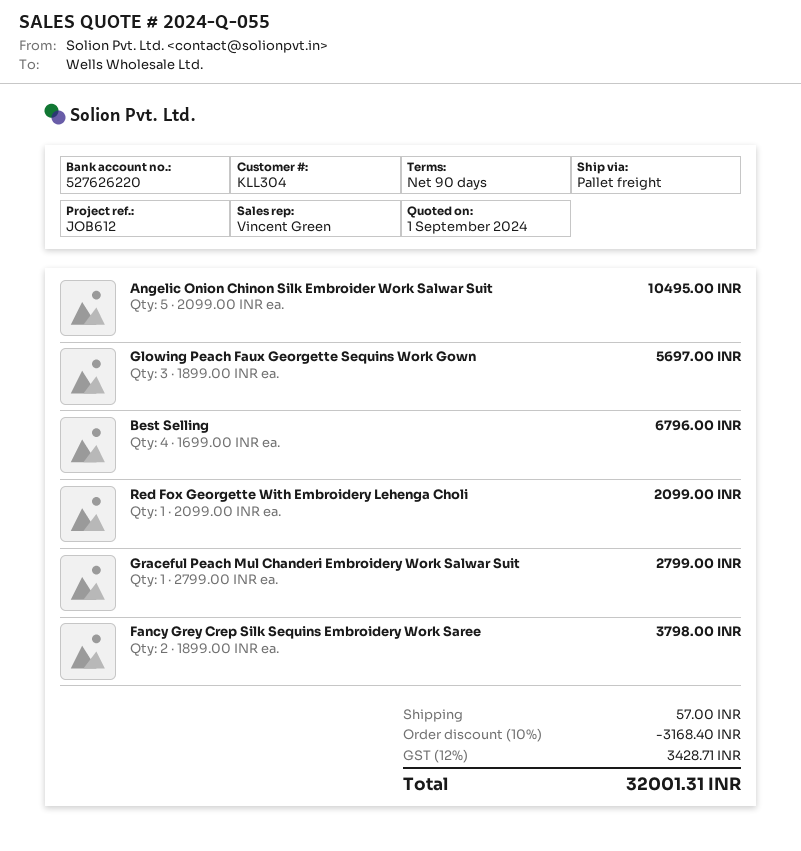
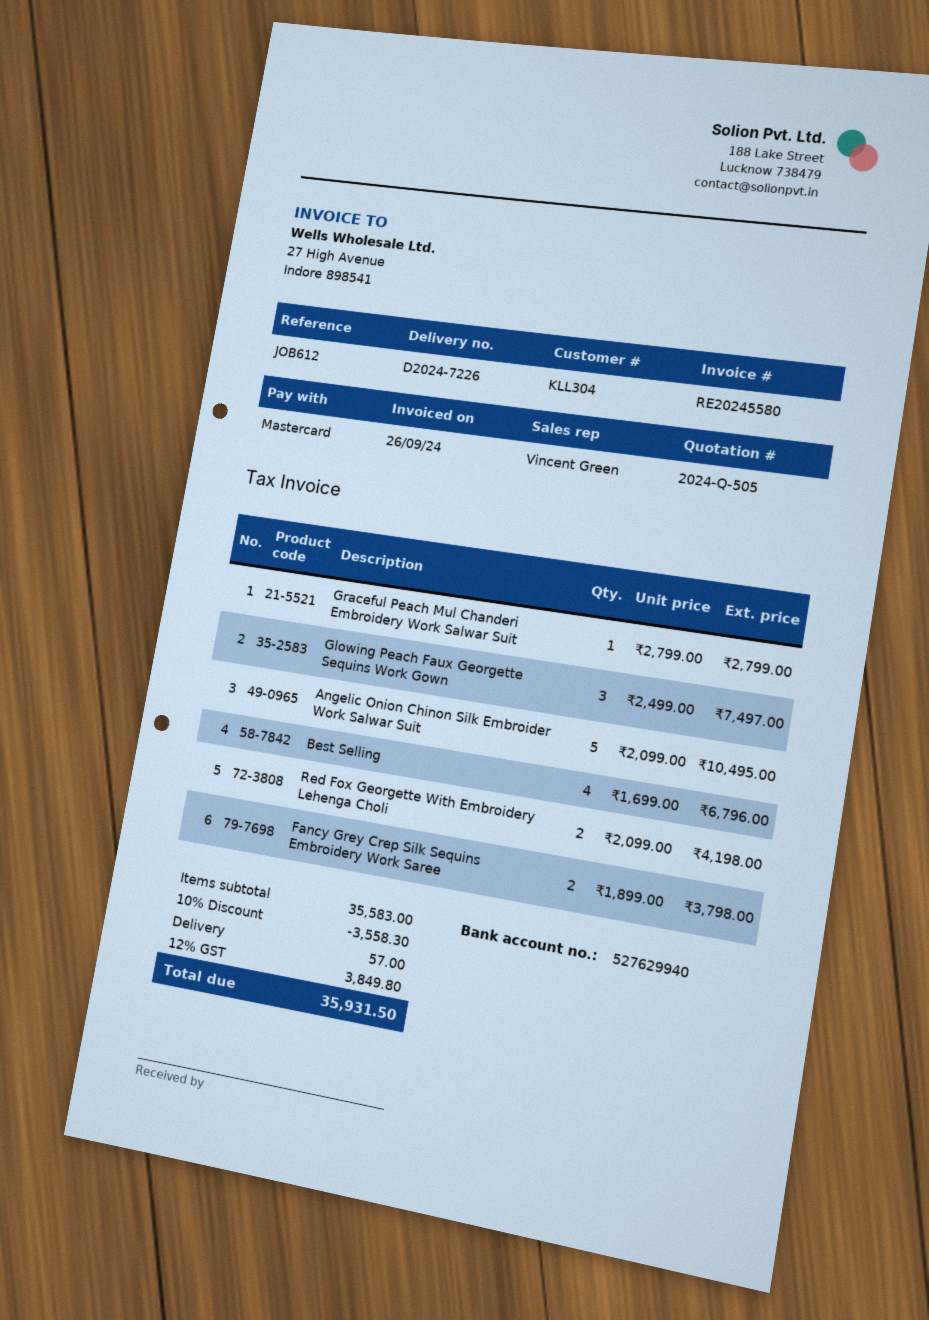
quote number: 2024-Q-055 -> 2024-Q-505
bank account: 527626220 -> 527629940
Glowing Peach Faux Georgette Sequins Work Gown: 3 x 1899.00 = 5697.00 -> 3 x 2499.00 = 7497.00
Red Fox Georgette With Embroidery Lehenga Choli: 1 x 2099.00 = 2099.00 -> 2 x 2099.00 = 4198.00
discount: 10% = 3168.40 -> 10% = 3558.30
tax: 12% = 3428.71 -> 12% = 3849.80
total: 32001.31 -> 35931.50

